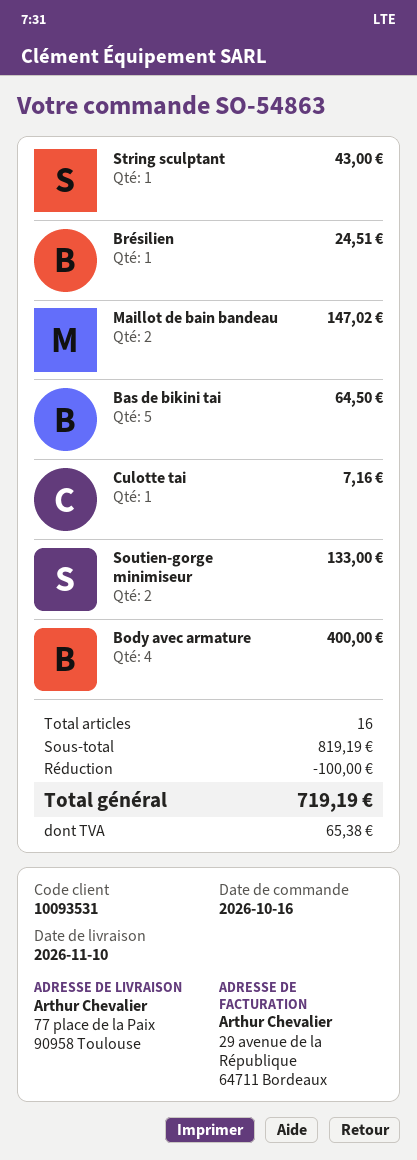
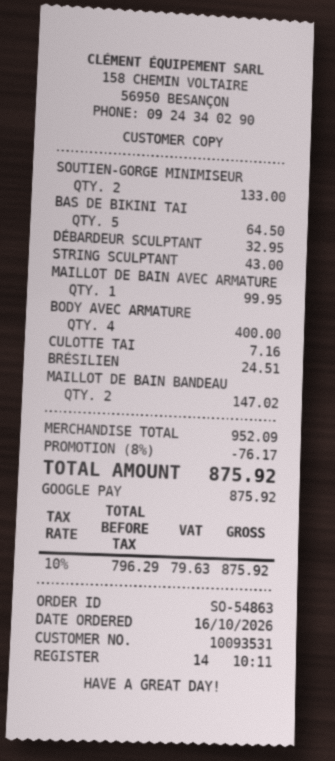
DÉBARDEUR SCULPTANT: none -> 1 for 32.95
MAILLOT DE BAIN AVEC ARMATURE: none -> 1 for 99.95
subtotal: 819.19 -> 952.09
discount: 100.00 -> 76.17
tax: 65.38 -> 79.63
total: 719.19 -> 875.92

